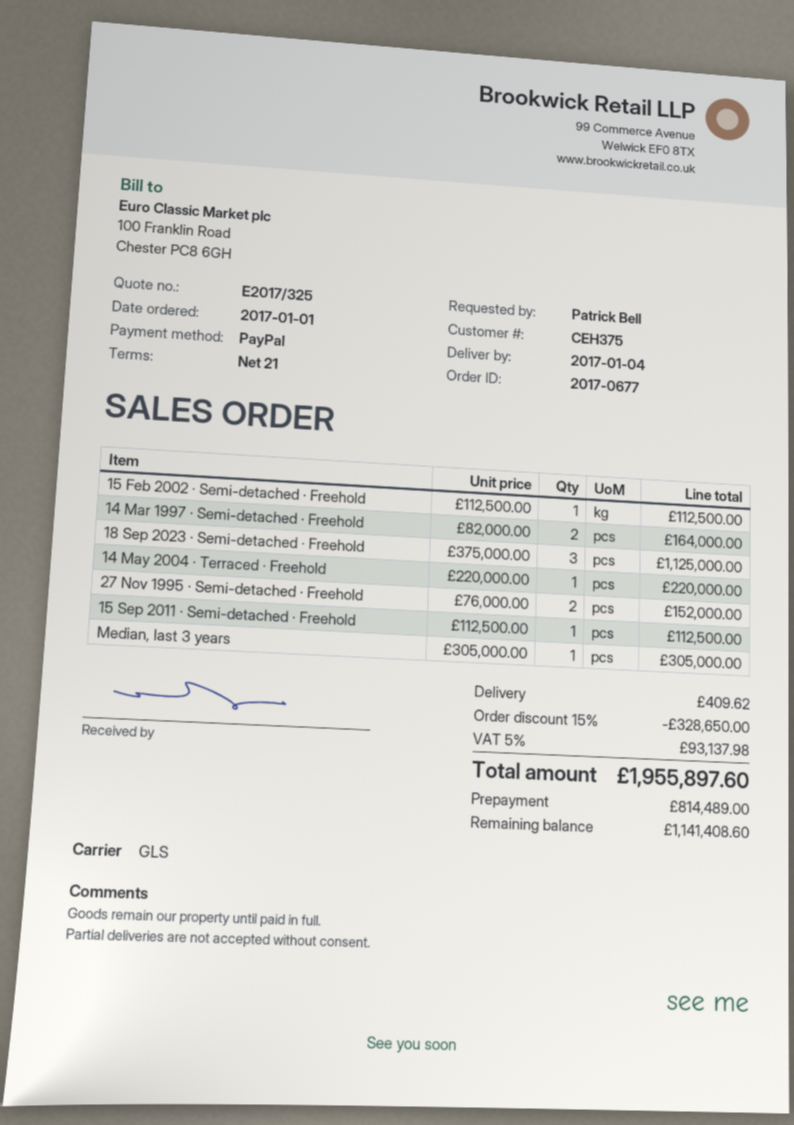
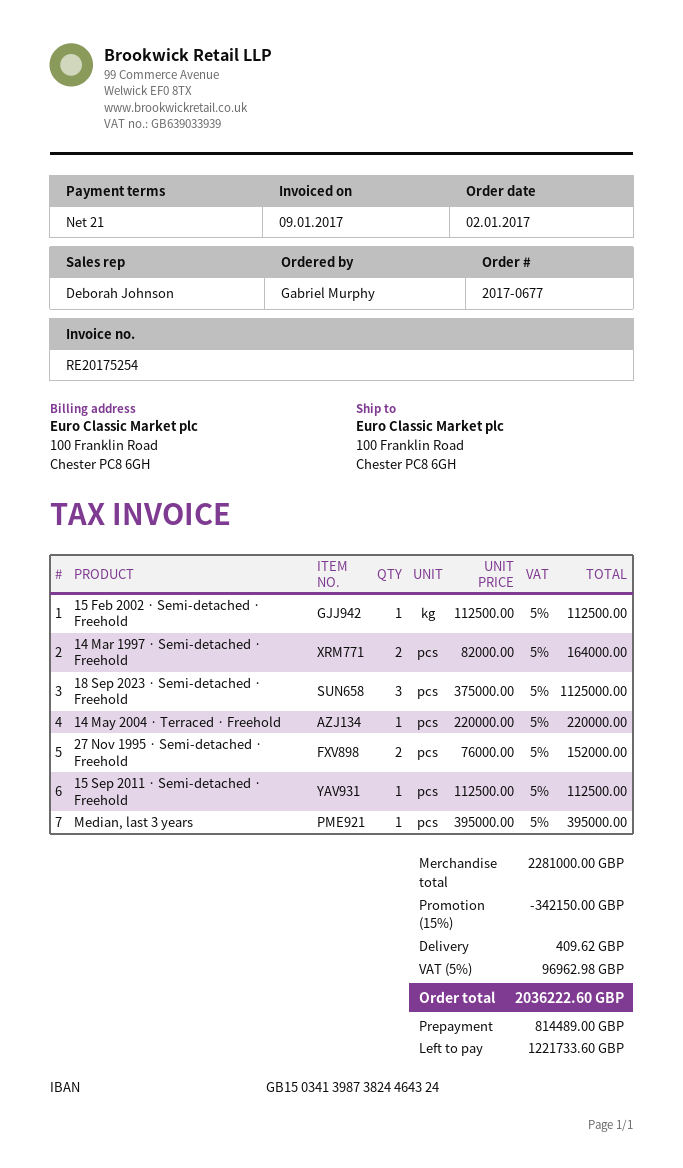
order date: 2017-01-01 -> 2017-01-02
ordered by: Patrick Bell -> Gabriel Murphy
Median, last 3 years: 1 x 305000.00 = 305000.00 -> 1 x 395000.00 = 395000.00
discount: 15% = 328650.00 -> 15% = 342150.00
tax: 5% = 93137.98 -> 5% = 96962.98
total: 1955897.60 -> 2036222.60
balance: 1141408.60 -> 1221733.60

